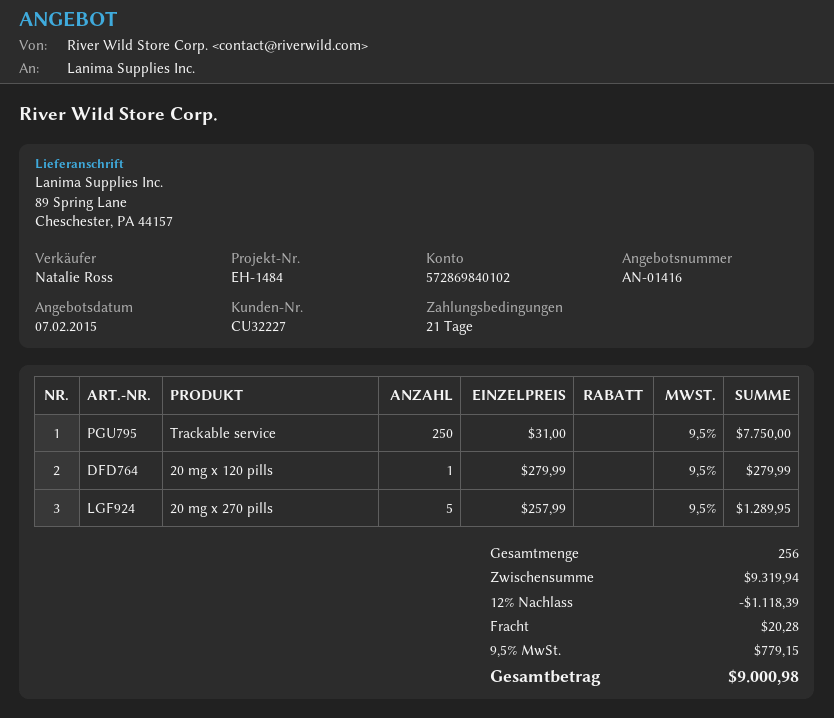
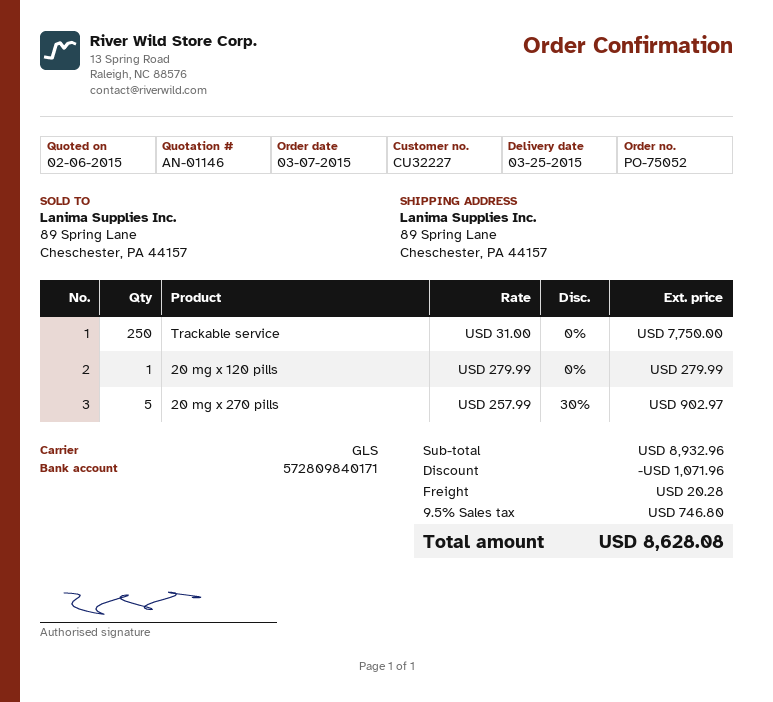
quote number: AN-01416 -> AN-01146
quote date: 2015-02-07 -> 2015-02-06
bank account: 572869840102 -> 572809840171
20 mg x 270 pills: 5 x 257.99 = 1289.95 -> 5 x 257.99 - 30% = 902.97
subtotal: 9319.94 -> 8932.96
discount: 1118.39 -> 1071.96
tax: 9.5% = 779.15 -> 9.5% = 746.80
total: 9000.98 -> 8628.08

